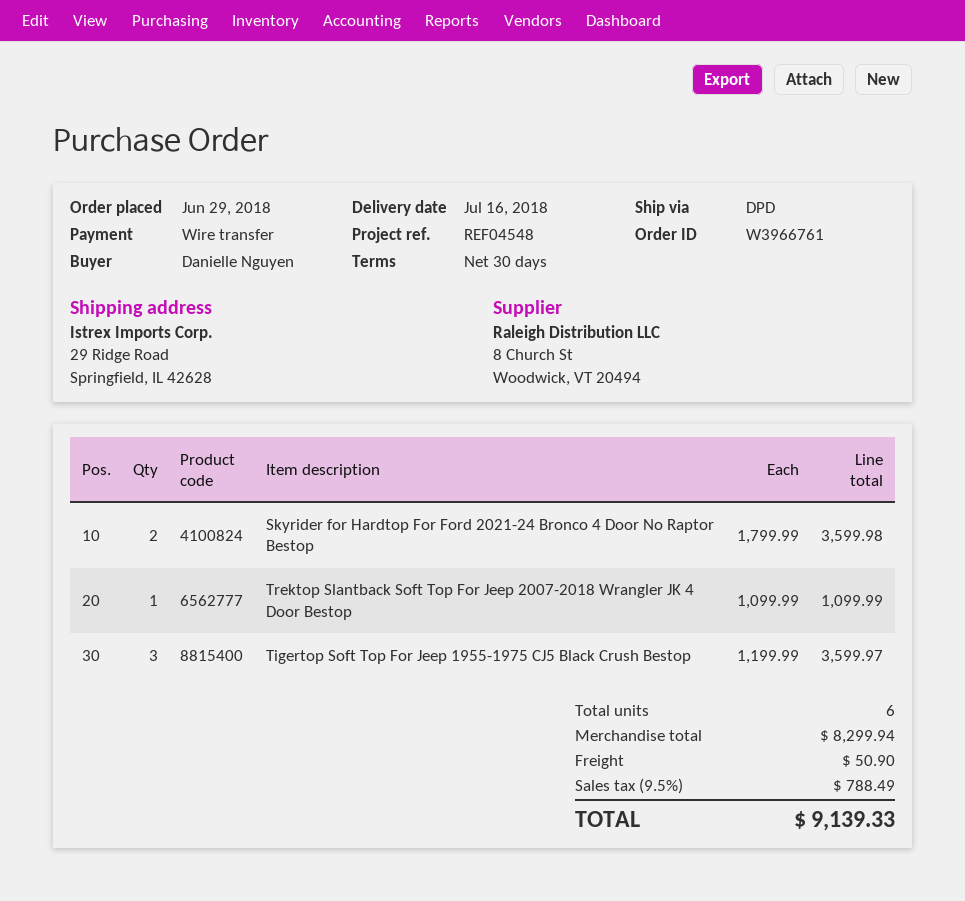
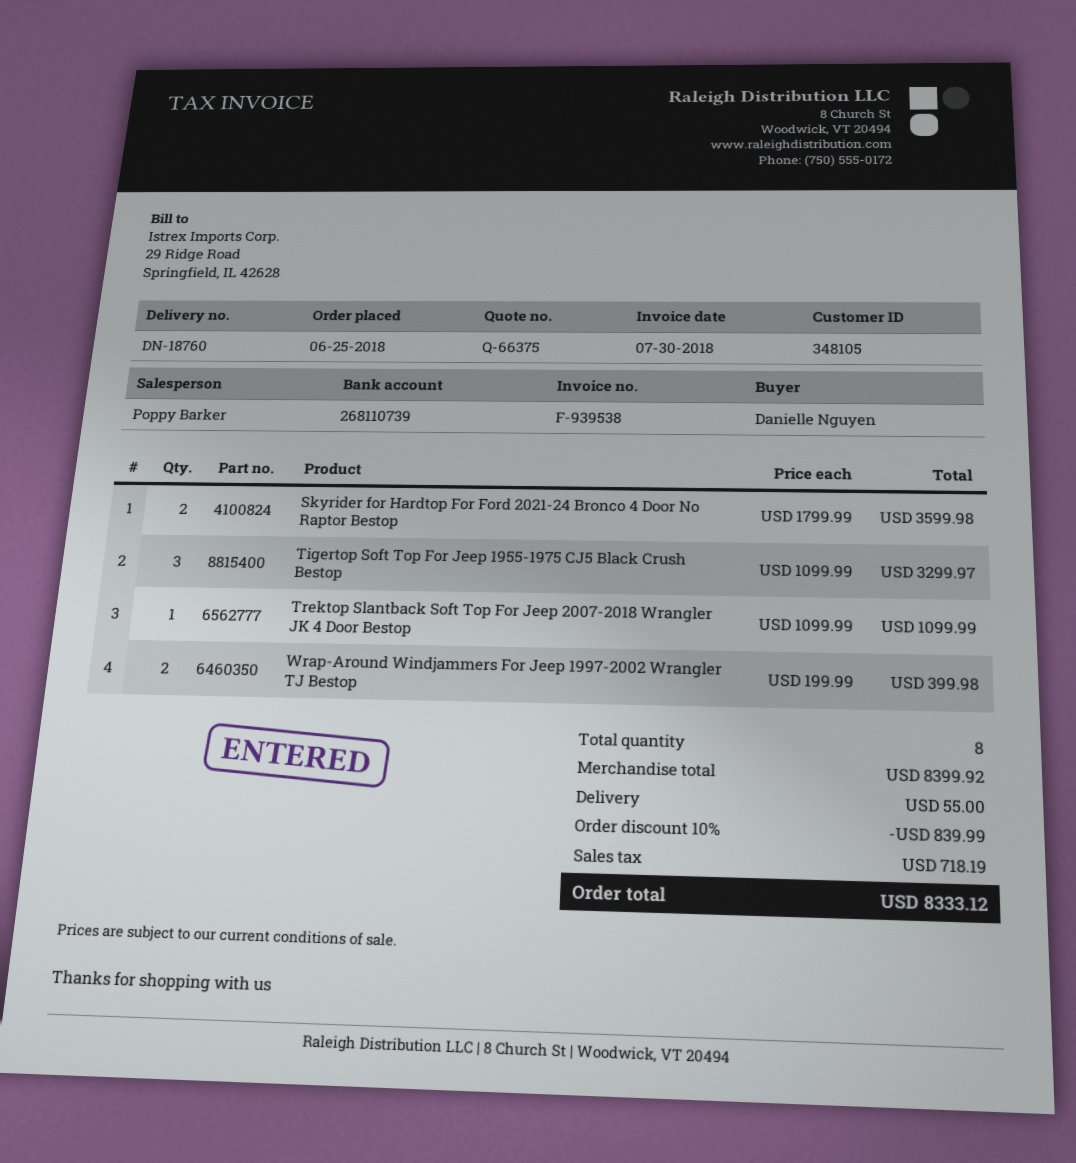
order date: 2018-06-29 -> 2018-06-25
Tigertop Soft Top For Jeep 1955-1975 CJ5 Black Crush Bestop: 3 x 1199.99 = 3599.97 -> 3 x 1099.99 = 3299.97
Wrap-Around Windjammers For Jeep 1997-2002 Wrangler TJ Bestop: none -> 2 x 199.99 = 399.98
total quantity: 6 -> 8
subtotal: 8299.94 -> 8399.92
discount: none -> 10% = 839.99
shipping: 50.90 -> 55.00
tax: 788.49 -> 718.19
total: 9139.33 -> 8333.12

